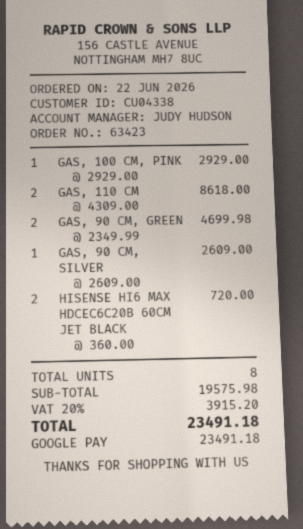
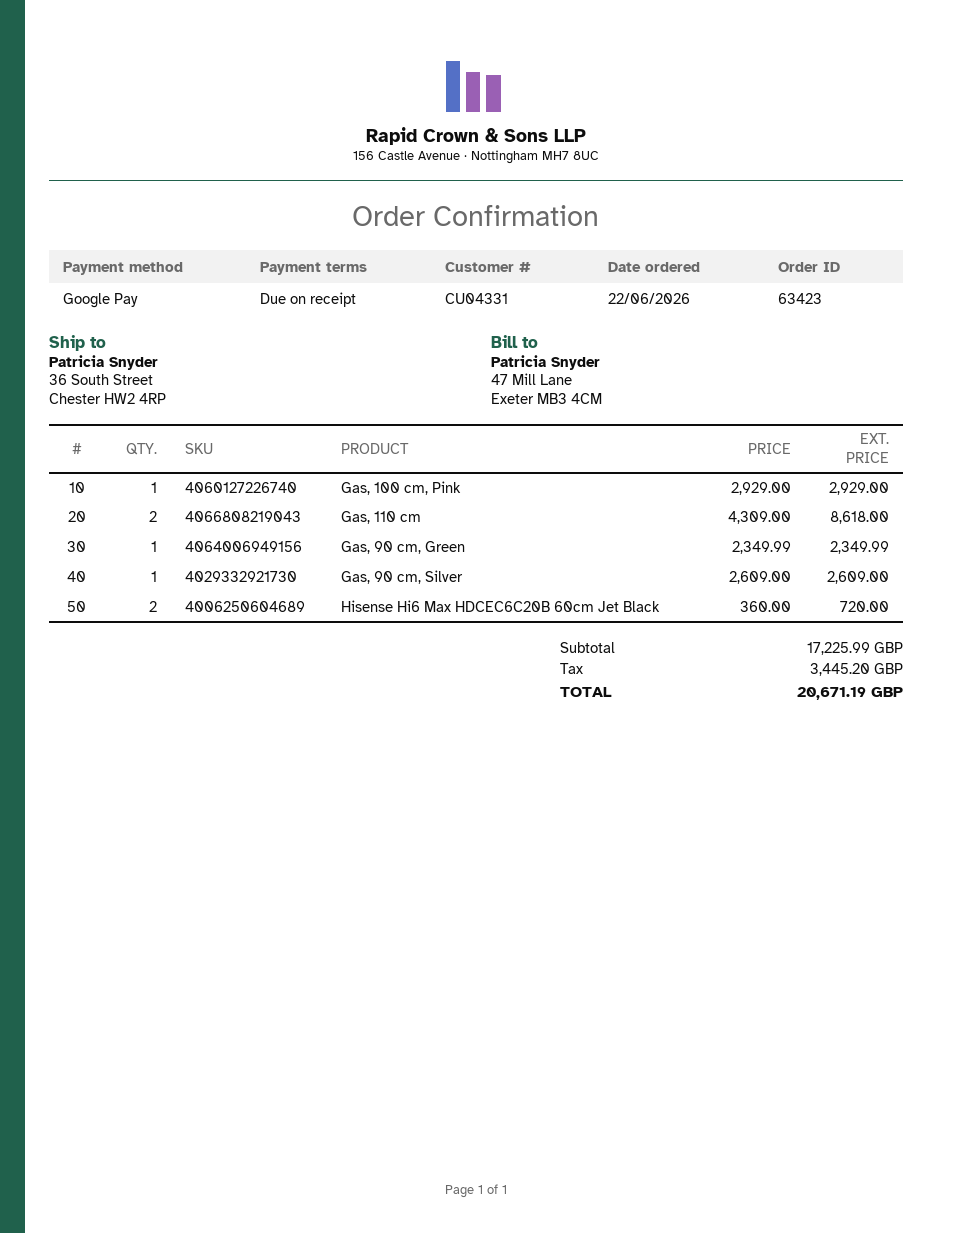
customer number: CU04338 -> CU04331
GAS, 90 CM, GREEN: 2 x 2349.99 = 4699.98 -> 1 x 2349.99 = 2349.99
subtotal: 19575.98 -> 17225.99
tax: 3915.20 -> 3445.20
total: 23491.18 -> 20671.19

